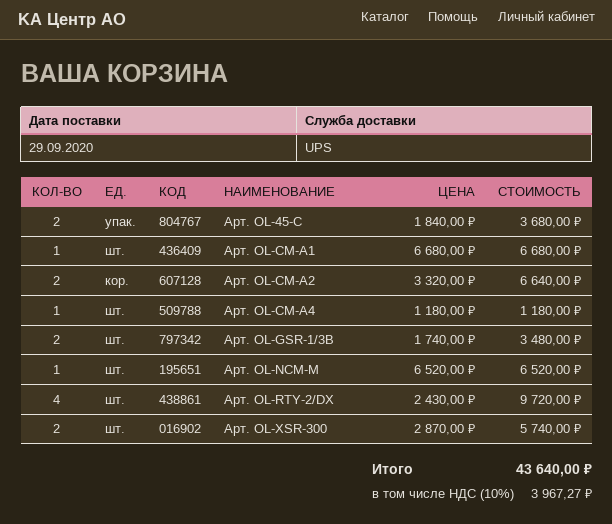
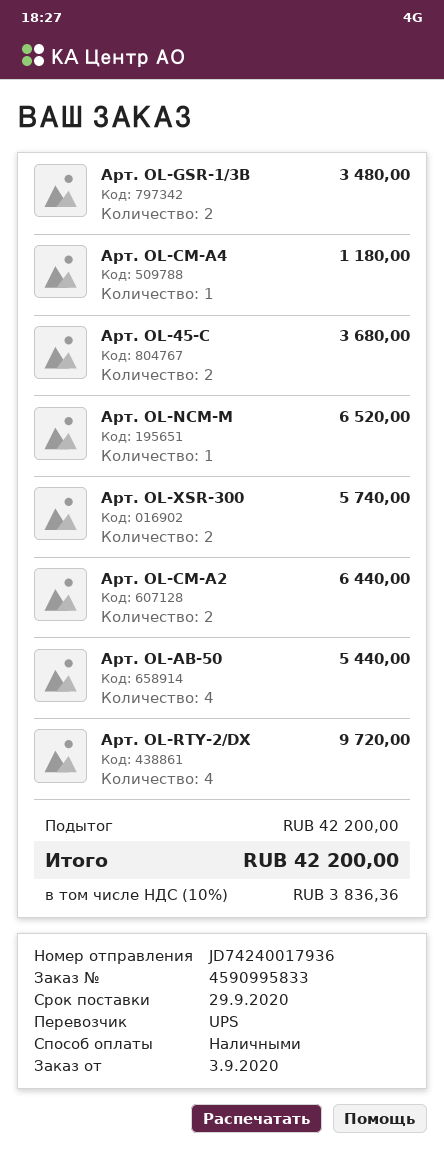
Арт. OL-CM-A1: 1 for 6680.00 -> none
Арт. OL-CM-A2: 2 for 6640.00 -> 2 for 6440.00
Арт. OL-AB-50: none -> 4 for 5440.00
tax: 10% = 3967.27 -> 10% = 3836.36
total: 43640.00 -> 42200.00

